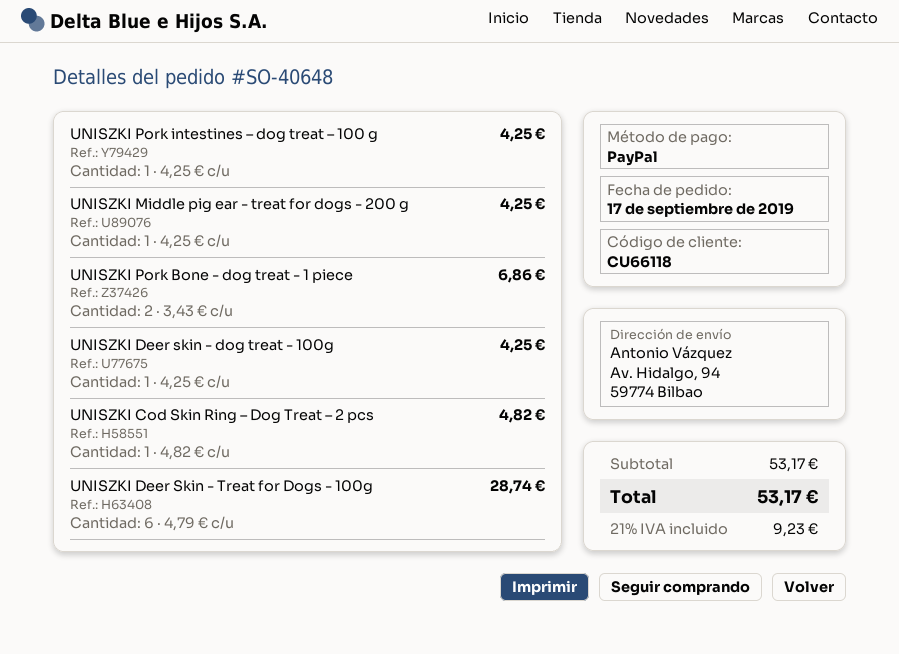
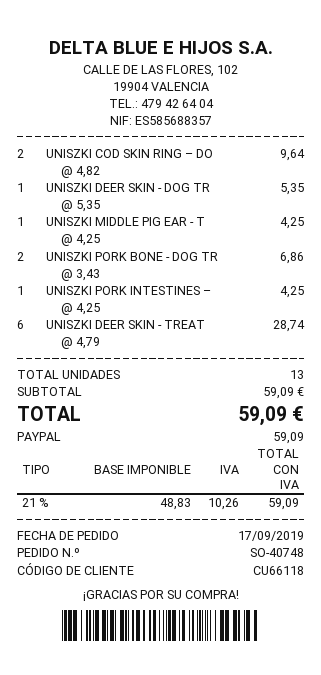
order number: SO-40648 -> SO-40748
UNISZKI Deer skin - dog treat - 100g: 1 x 4.25 = 4.25 -> 1 x 5.35 = 5.35
UNISZKI Cod Skin Ring – Dog Treat – 2 pcs: 1 x 4.82 = 4.82 -> 2 x 4.82 = 9.64
subtotal: 53.17 -> 59.09
tax: 21% = 9.23 -> 21% = 10.26
total: 53.17 -> 59.09

